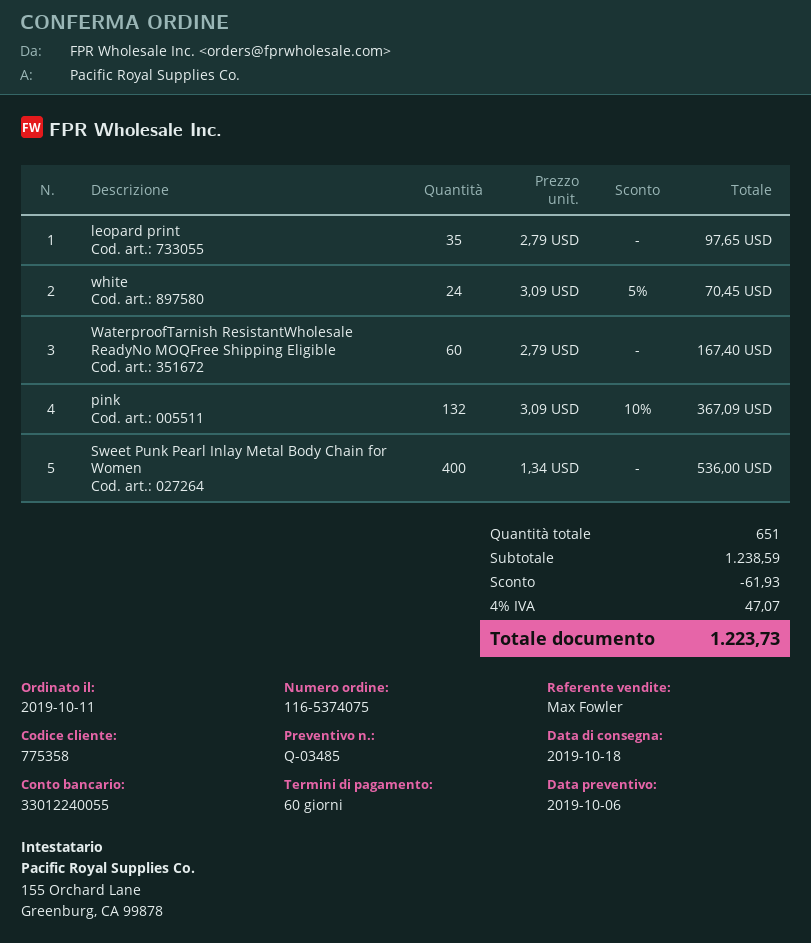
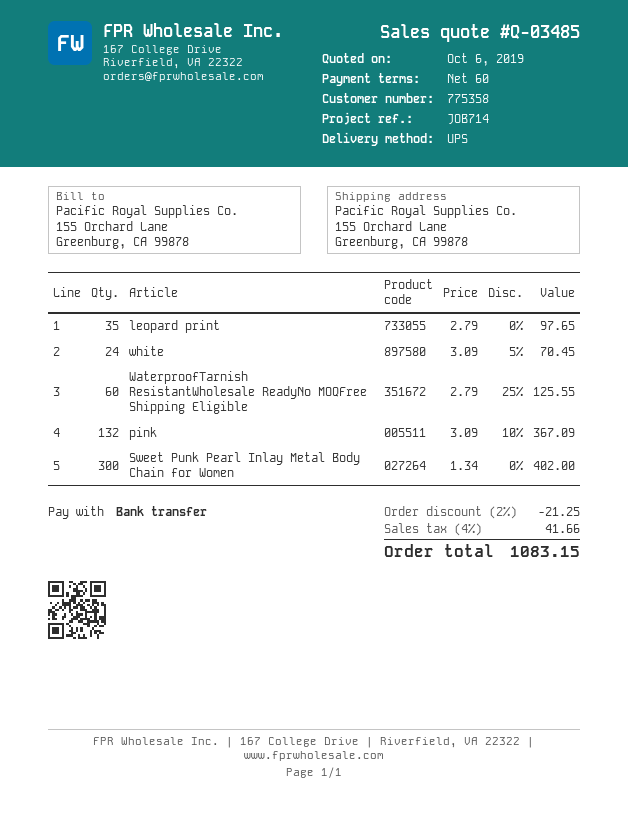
WaterproofTarnish ResistantWholesale ReadyNo MOQFree Shipping Eligible: 60 x 2.79 = 167.40 -> 60 x 2.79 - 25% = 125.55
Sweet Punk Pearl Inlay Metal Body Chain for Women: 400 x 1.34 = 536.00 -> 300 x 1.34 = 402.00
discount: 61.93 -> 21.25
tax: 4% = 47.07 -> 4% = 41.66
total: 1223.73 -> 1083.15

